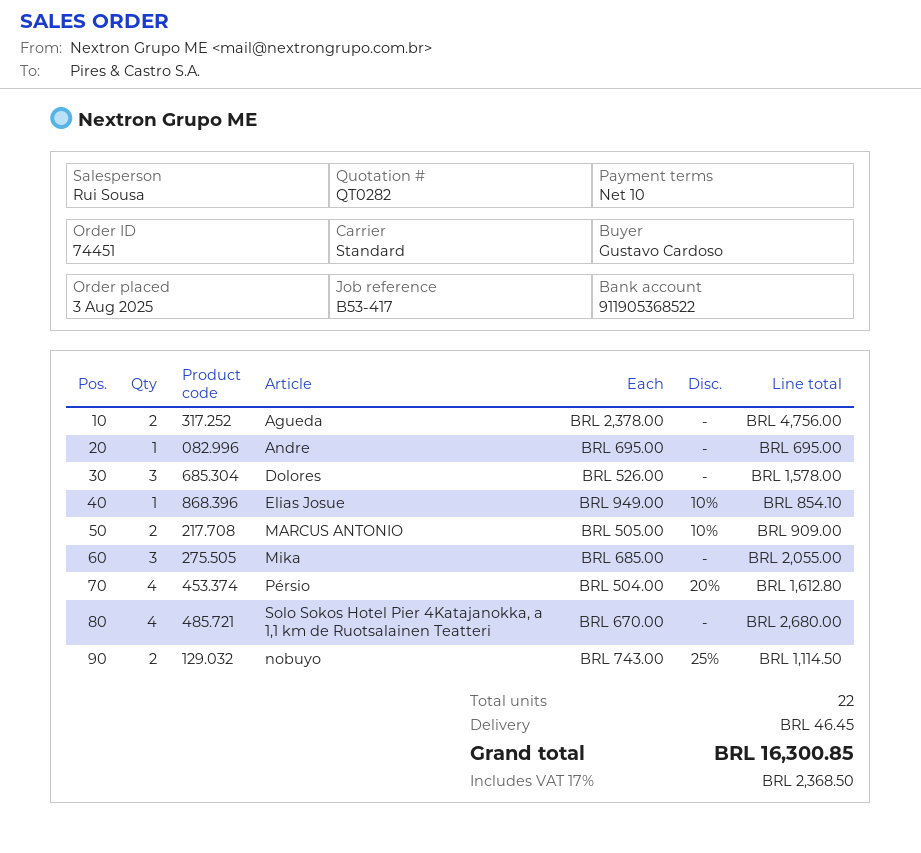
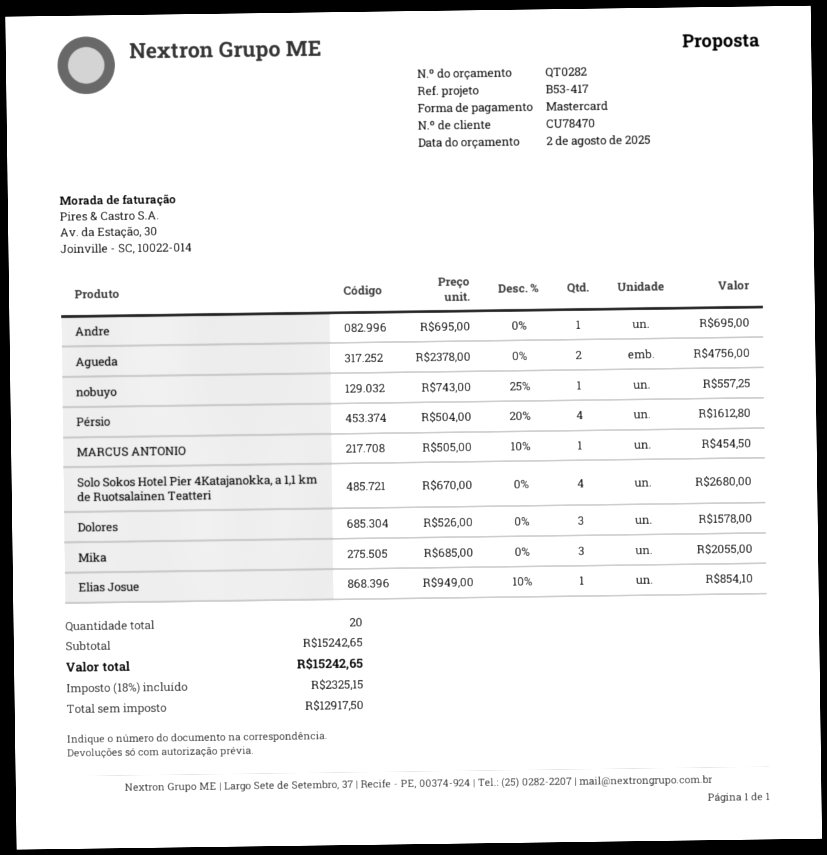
MARCUS ANTONIO: 2 x 505.00 - 10% = 909.00 -> 1 x 505.00 - 10% = 454.50
nobuyo: 2 x 743.00 - 25% = 1114.50 -> 1 x 743.00 - 25% = 557.25
total quantity: 22 -> 20
shipping: 46.45 -> none
tax: 17% = 2368.50 -> 18% = 2325.15
total: 16300.85 -> 15242.65

